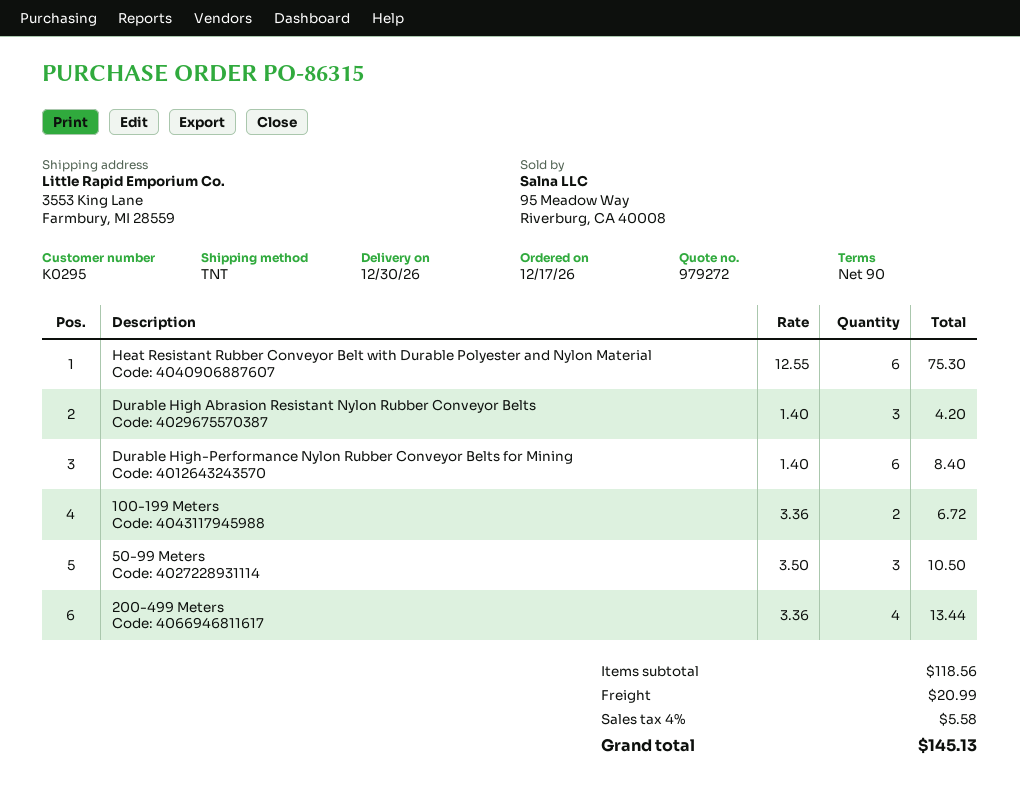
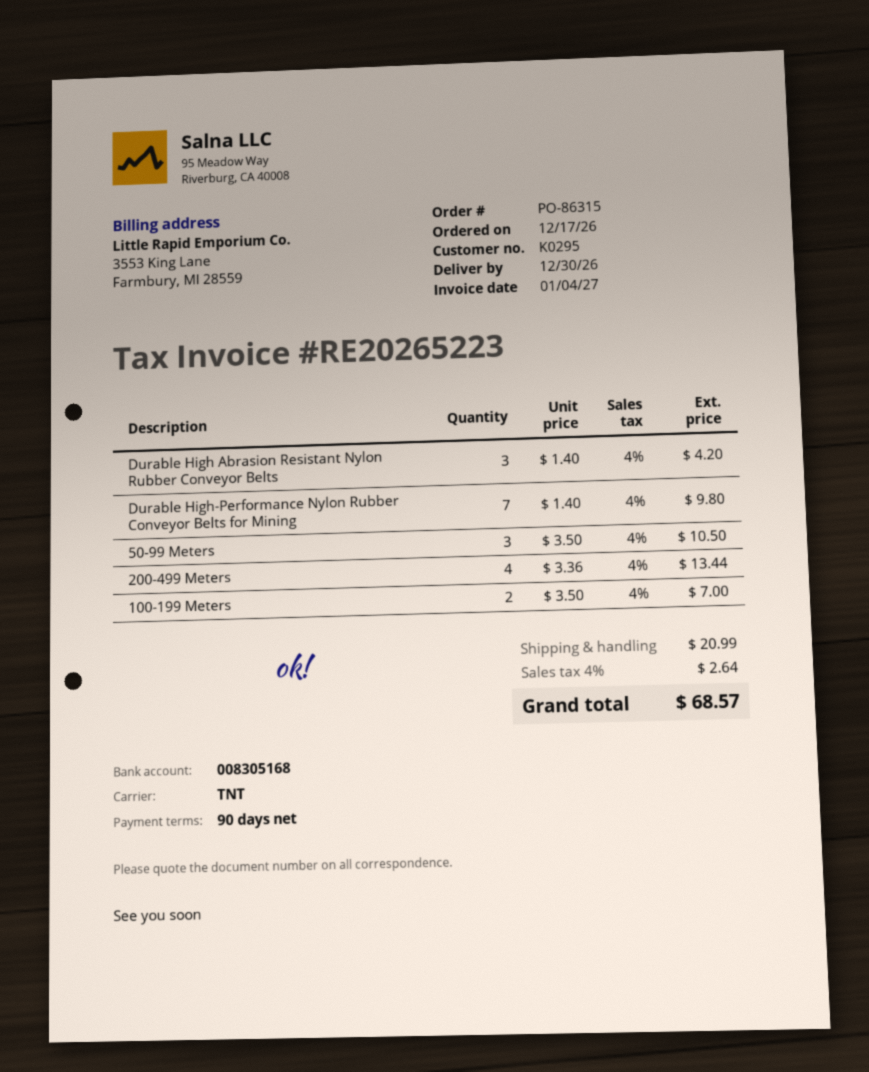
Heat Resistant Rubber Conveyor Belt with Durable Polyester and Nylon Material: 6 x 12.55 = 75.30 -> none
Durable High-Performance Nylon Rubber Conveyor Belts for Mining: 6 x 1.40 = 8.40 -> 7 x 1.40 = 9.80
100-199 Meters: 2 x 3.36 = 6.72 -> 2 x 3.50 = 7.00
tax: 4% = 5.58 -> 4% = 2.64
total: 145.13 -> 68.57

